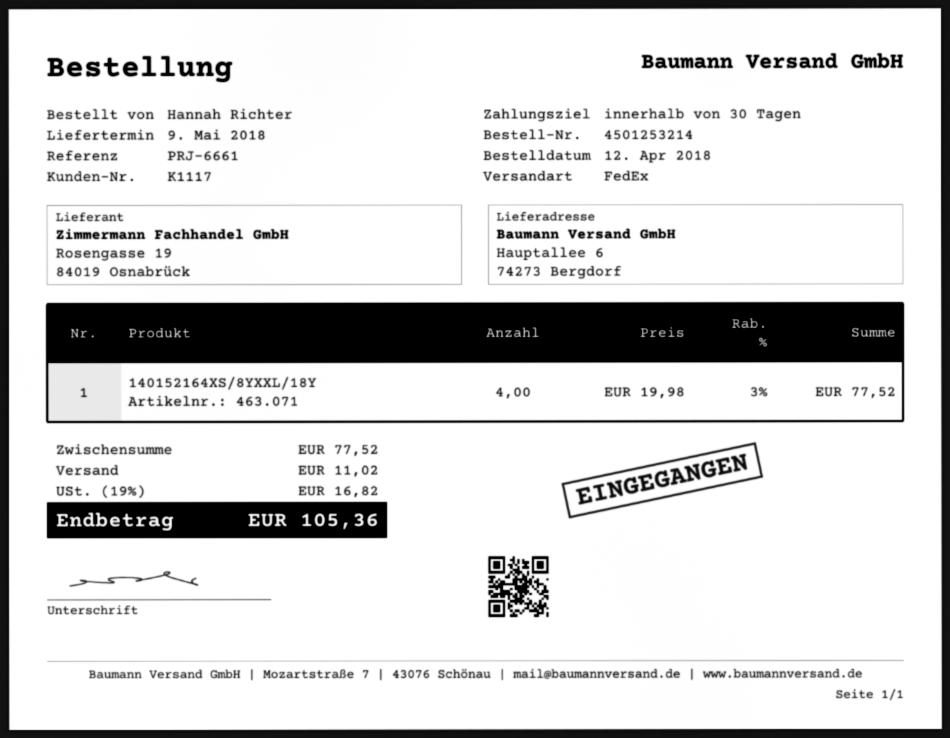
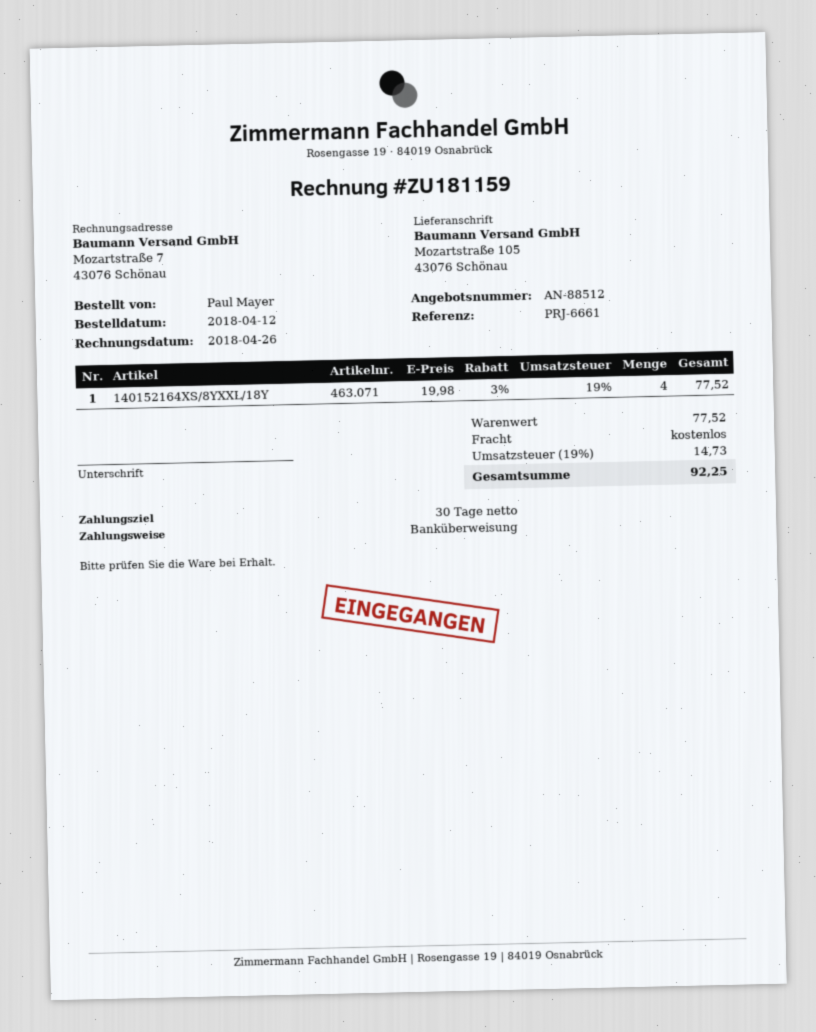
ordered by: Hannah Richter -> Paul Mayer
ship to: Hauptallee 6, 74273 Bergdorf -> Mozartstraße 105, 43076 Schönau
shipping: 11.02 -> 0.00
tax: 19% = 16.82 -> 19% = 14.73
total: 105.36 -> 92.25

